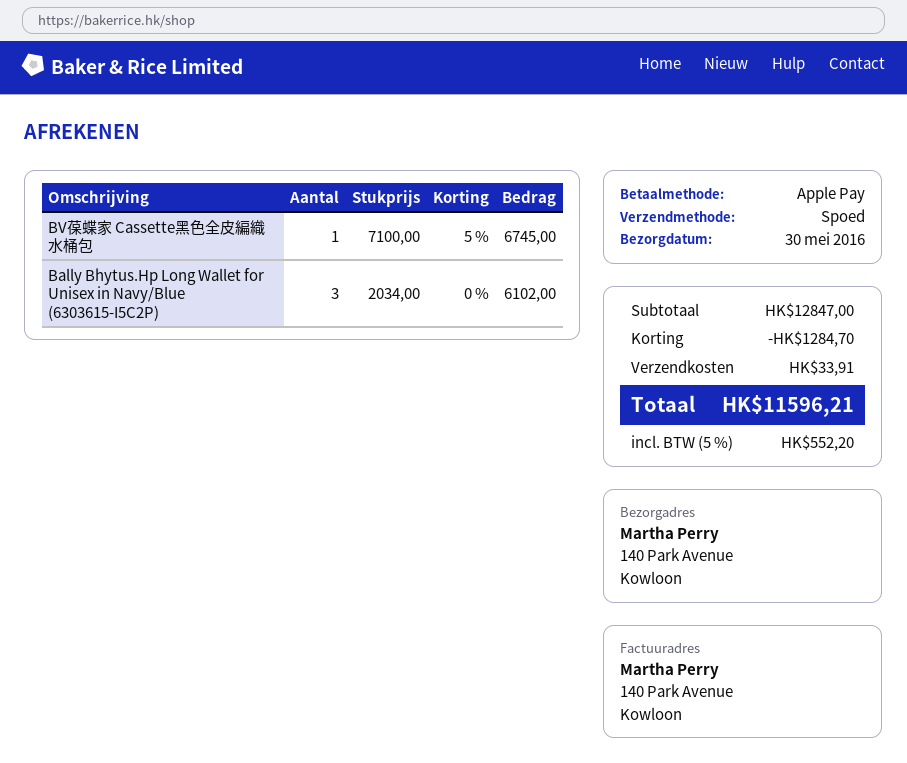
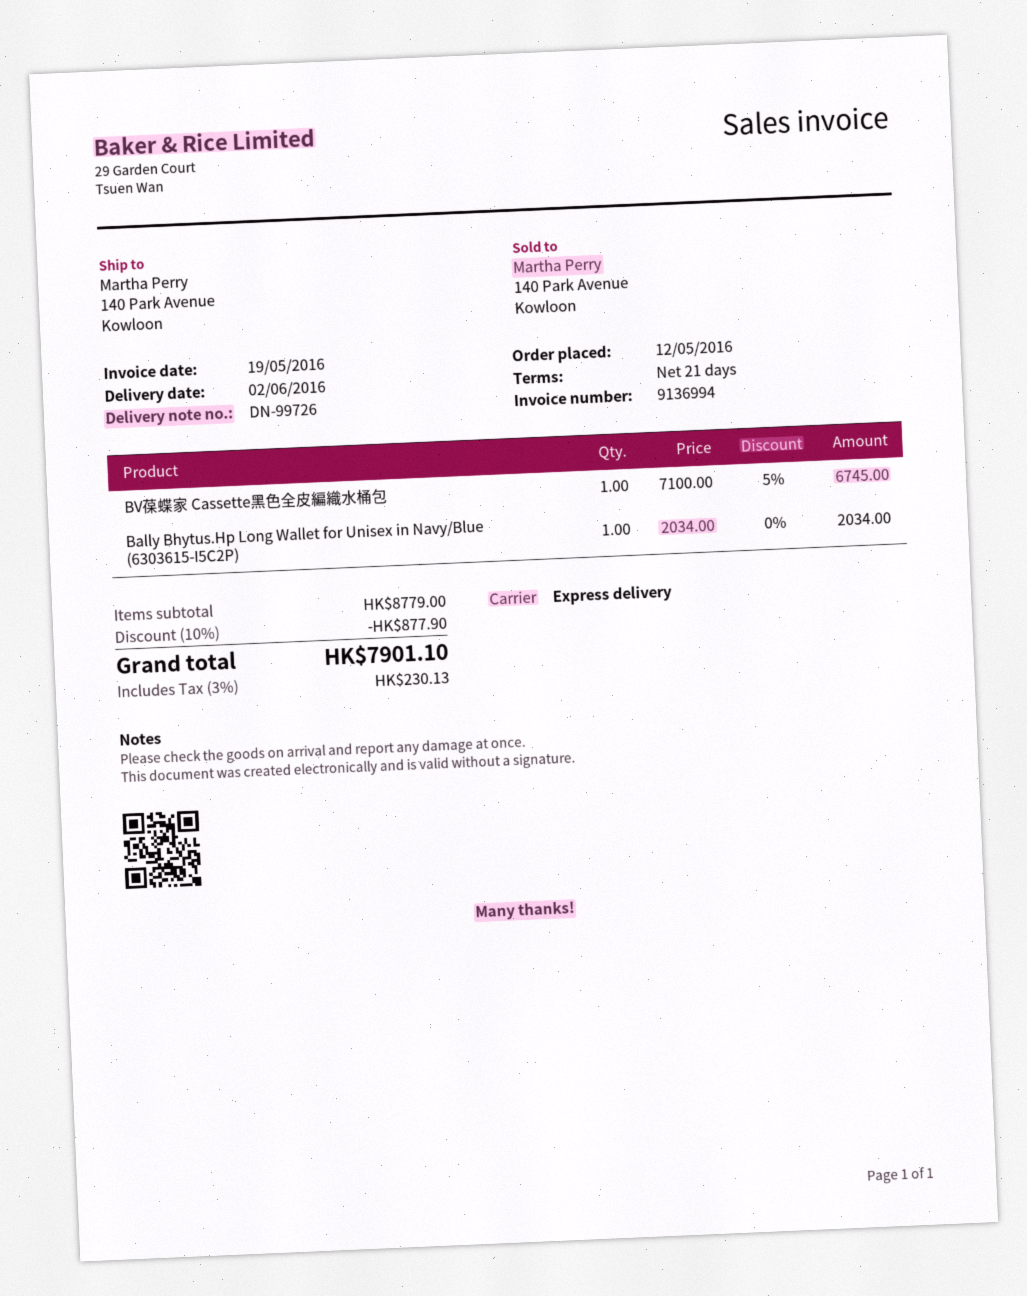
delivery date: 2016-05-30 -> 2016-06-02
Bally Bhytus.Hp Long Wallet for Unisex in Navy/Blue (6303615-I5C2P): 3 x 2034.00 = 6102.00 -> 1 x 2034.00 = 2034.00
subtotal: 12847.00 -> 8779.00
discount: 1284.70 -> 877.90
shipping: 33.91 -> none
tax: 5% = 552.20 -> 3% = 230.13
total: 11596.21 -> 7901.10

